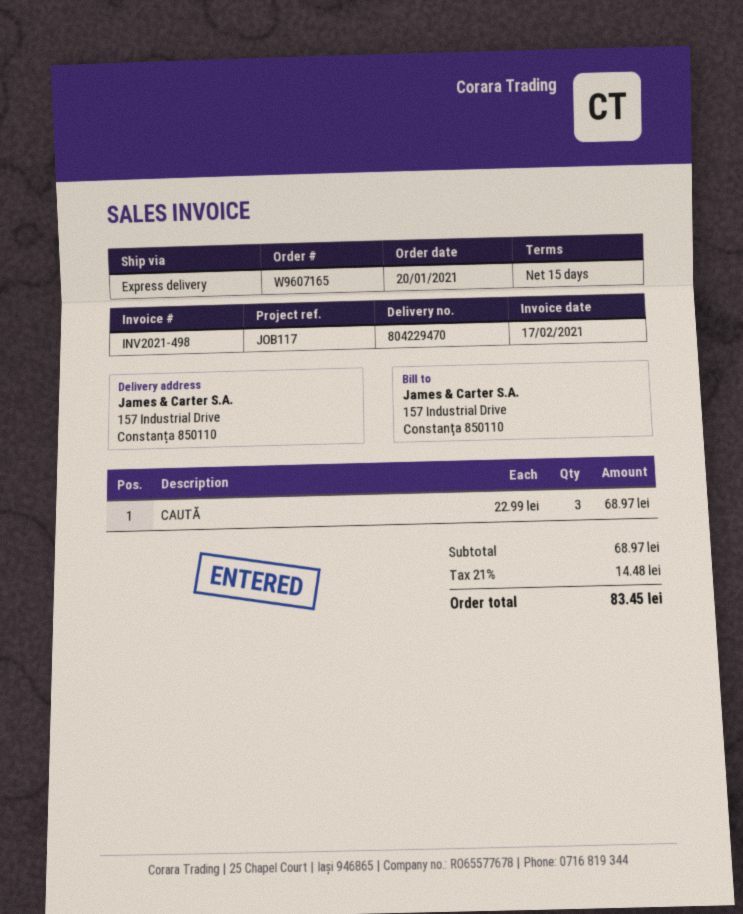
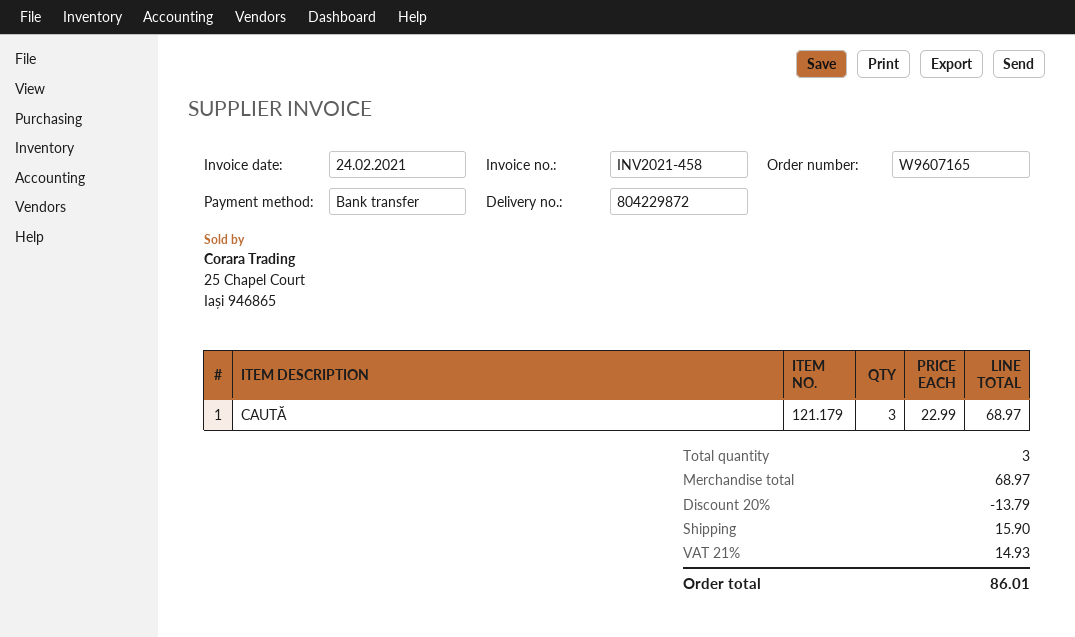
delivery note number: 804229470 -> 804229872
invoice number: INV2021-498 -> INV2021-458
invoice date: 2021-02-17 -> 2021-02-24
discount: none -> 20% = 13.79
shipping: none -> 15.90
tax: 21% = 14.48 -> 21% = 14.93
total: 83.45 -> 86.01

